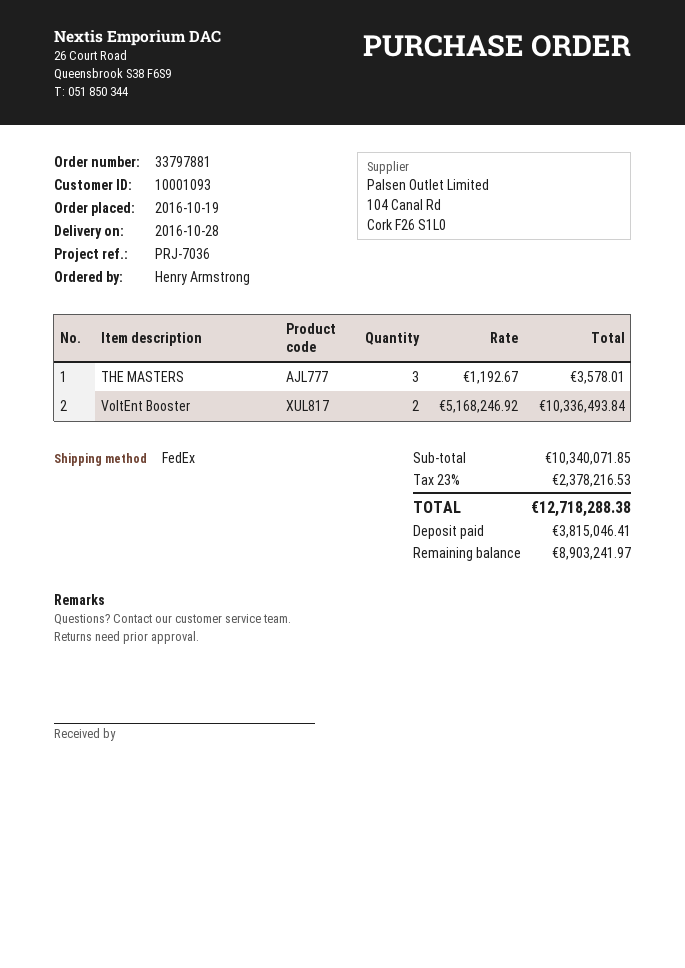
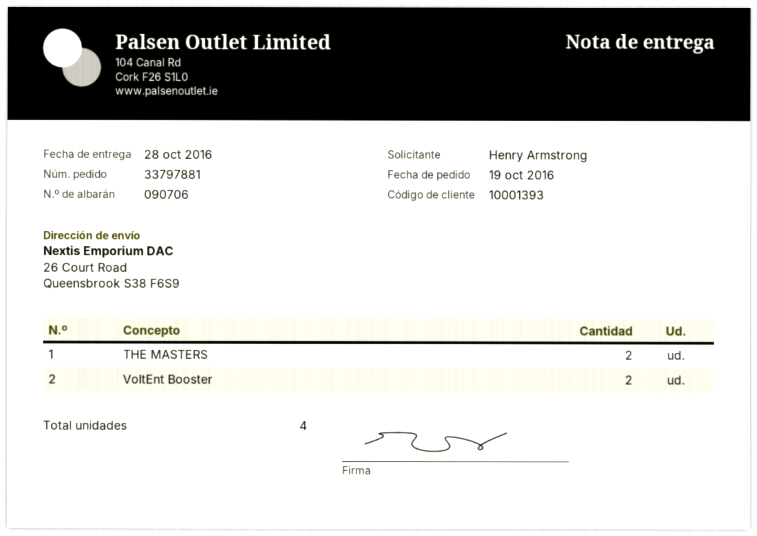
customer number: 10001093 -> 10001393
THE MASTERS: 3 -> 2

